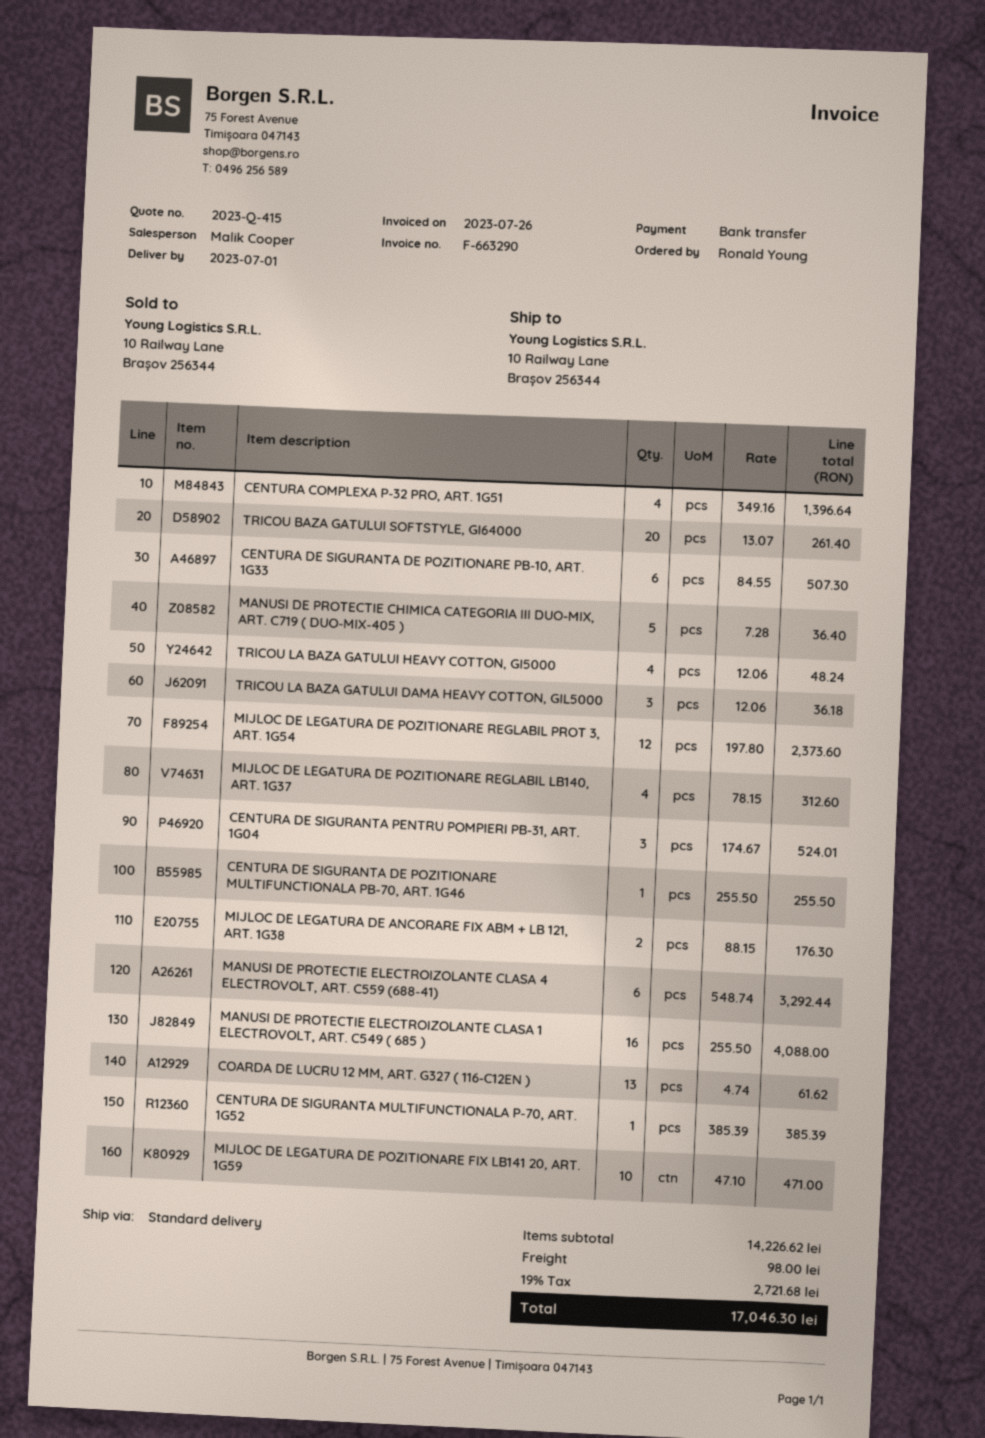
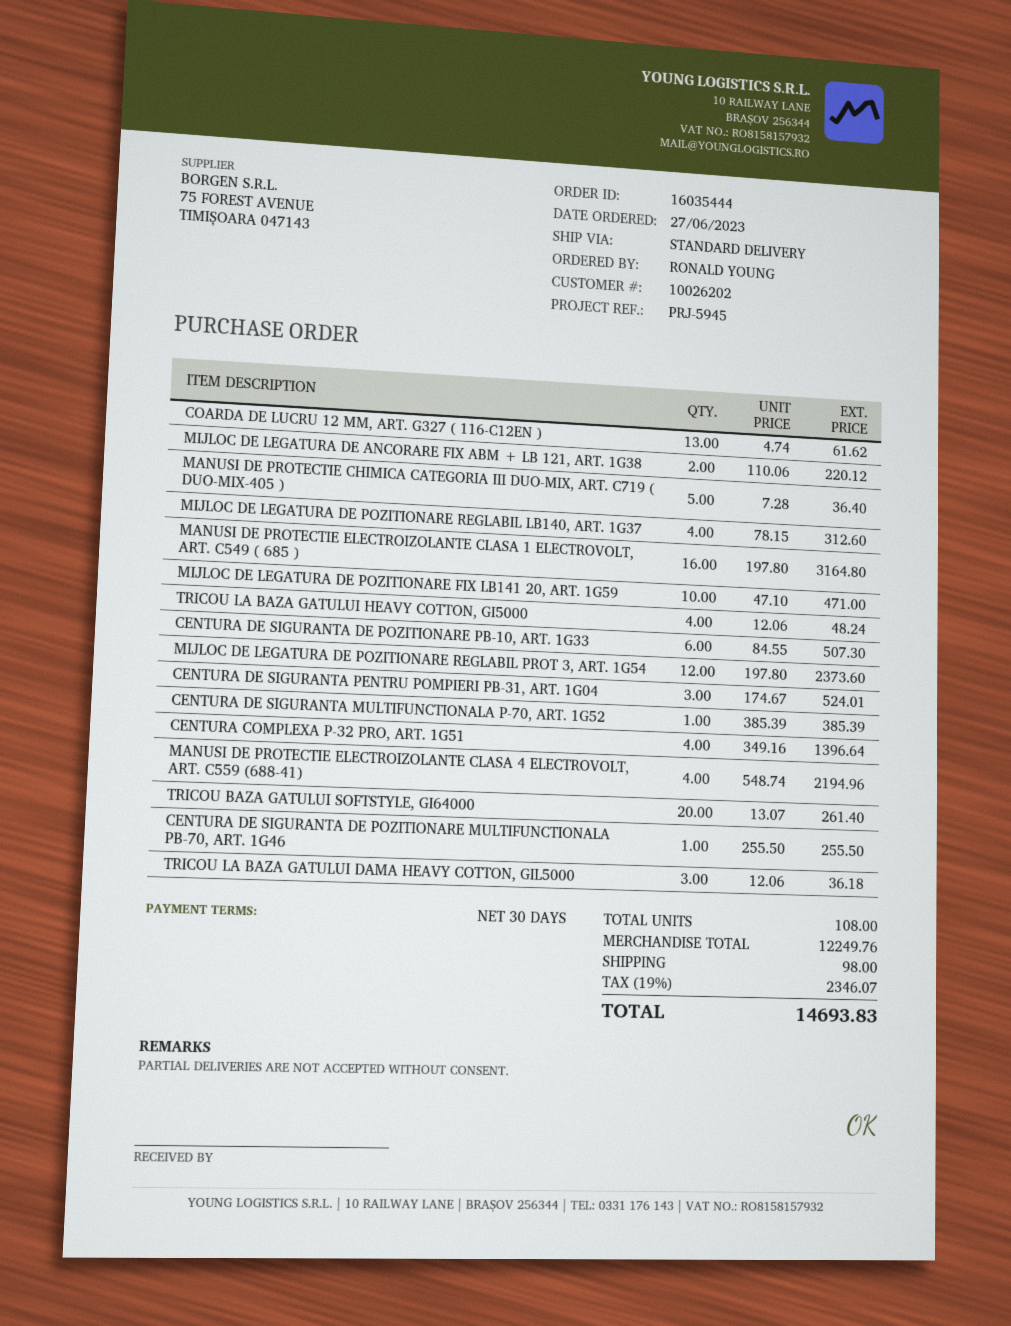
MIJLOC DE LEGATURA DE ANCORARE FIX ABM + LB 121, ART. 1G38: 2 x 88.15 = 176.30 -> 2 x 110.06 = 220.12
MANUSI DE PROTECTIE ELECTROIZOLANTE CLASA 4 ELECTROVOLT, ART. C559 (688-41): 6 x 548.74 = 3292.44 -> 4 x 548.74 = 2194.96
MANUSI DE PROTECTIE ELECTROIZOLANTE CLASA 1 ELECTROVOLT, ART. C549 ( 685 ): 16 x 255.50 = 4088.00 -> 16 x 197.80 = 3164.80
subtotal: 14226.62 -> 12249.76
tax: 19% = 2721.68 -> 19% = 2346.07
total: 17046.30 -> 14693.83

